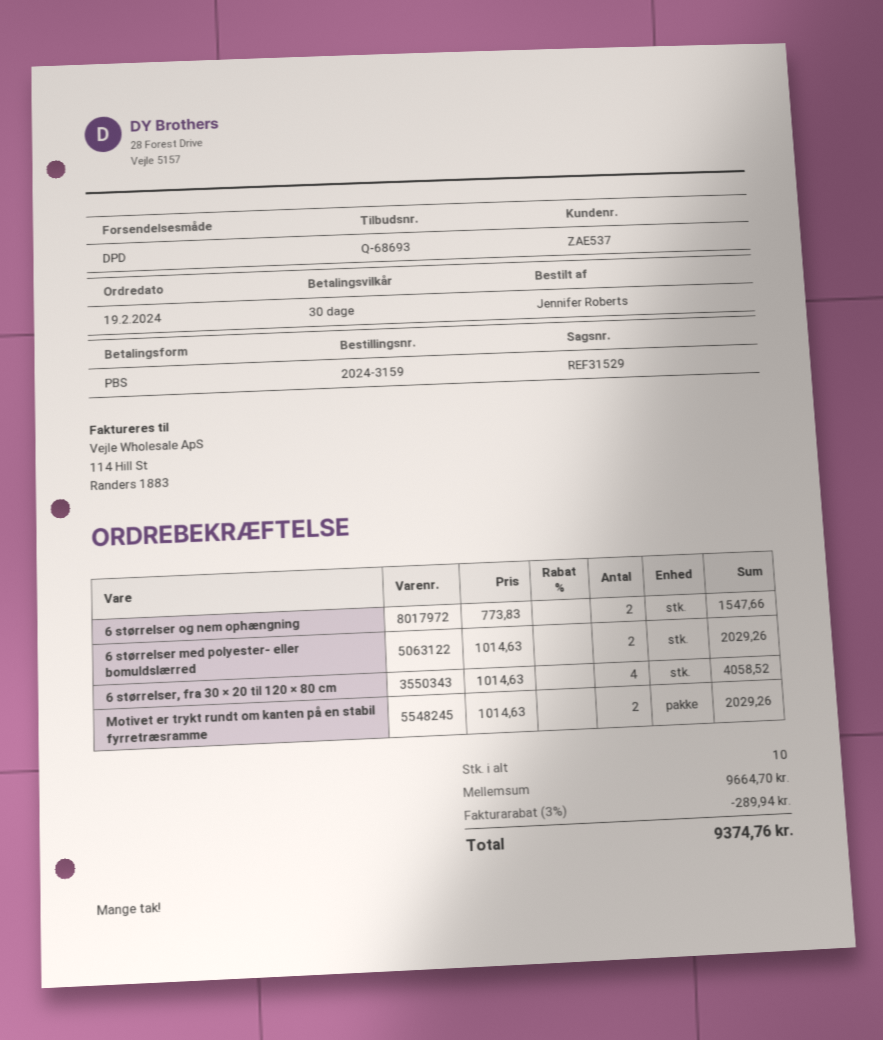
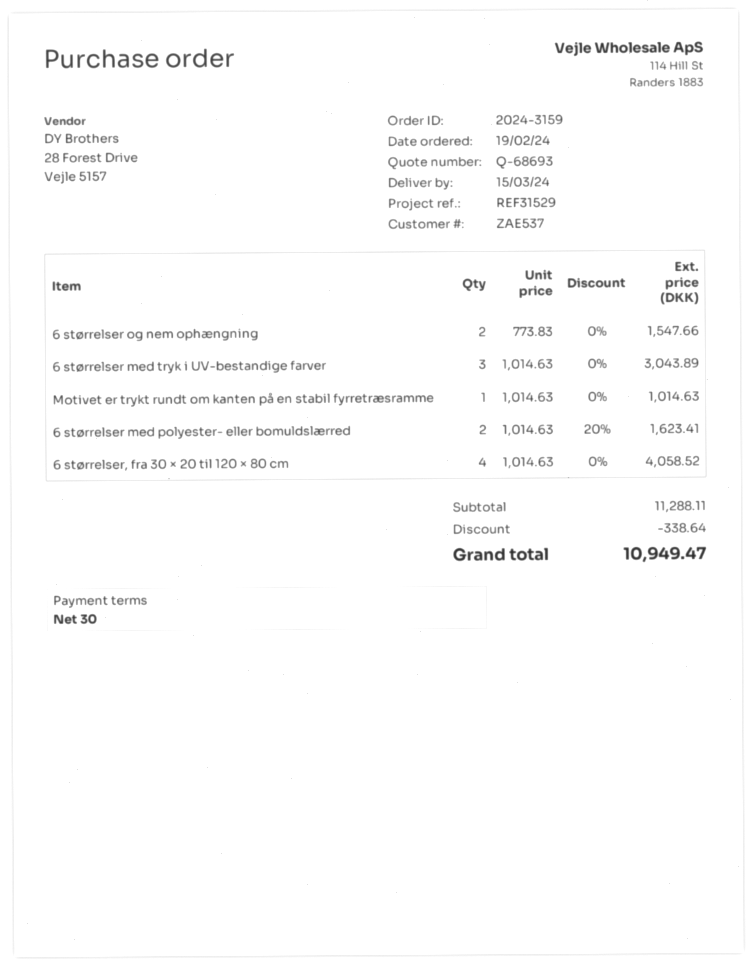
6 størrelser med polyester- eller bomuldslærred: 2 x 1014.63 = 2029.26 -> 2 x 1014.63 - 20% = 1623.41
Motivet er trykt rundt om kanten på en stabil fyrretræsramme: 2 x 1014.63 = 2029.26 -> 1 x 1014.63 = 1014.63
6 størrelser med tryk i UV-bestandige farver: none -> 3 x 1014.63 = 3043.89
subtotal: 9664.70 -> 11288.11
discount: 289.94 -> 338.64
total: 9374.76 -> 10949.47

